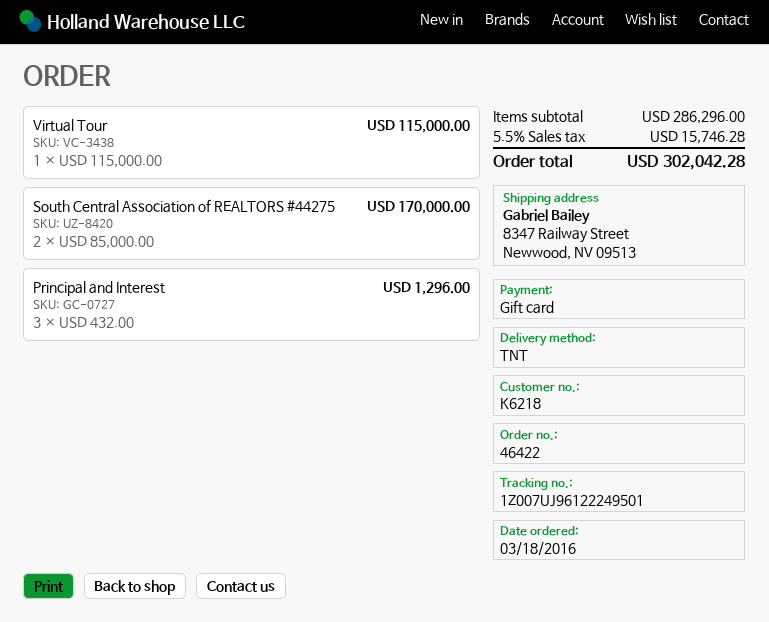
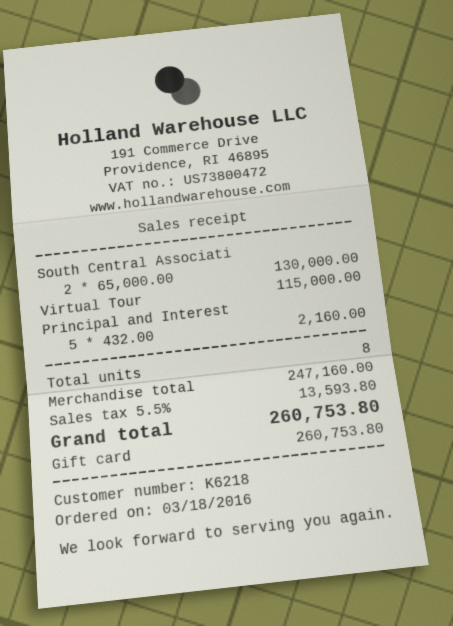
South Central Association of REALTORS #44275: 2 x 85000.00 = 170000.00 -> 2 x 65000.00 = 130000.00
Principal and Interest: 3 x 432.00 = 1296.00 -> 5 x 432.00 = 2160.00
subtotal: 286296.00 -> 247160.00
tax: 5.5% = 15746.28 -> 5.5% = 13593.80
total: 302042.28 -> 260753.80

